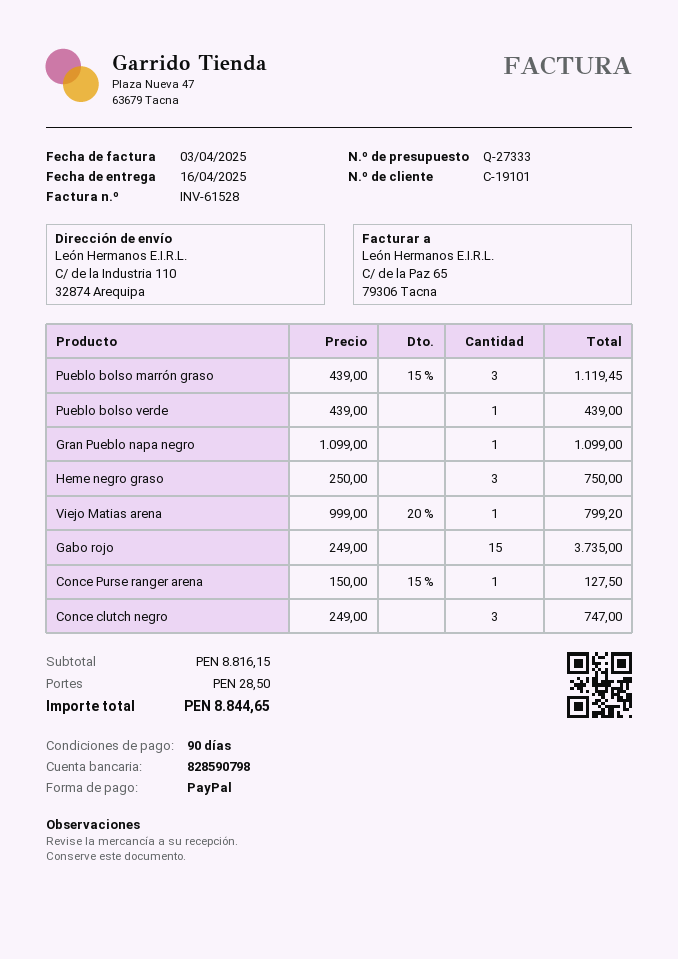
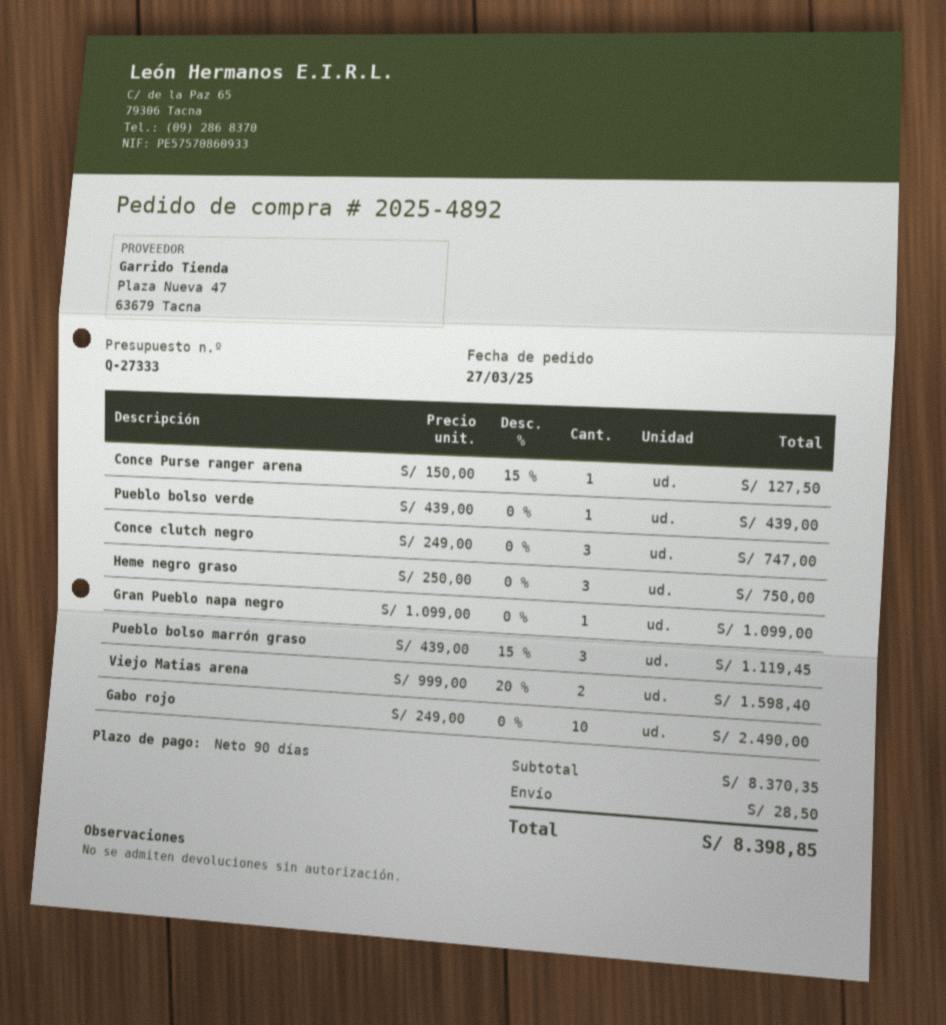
Viejo Matias arena: 1 x 999.00 - 20% = 799.20 -> 2 x 999.00 - 20% = 1598.40
Gabo rojo: 15 x 249.00 = 3735.00 -> 10 x 249.00 = 2490.00
subtotal: 8816.15 -> 8370.35
total: 8844.65 -> 8398.85

